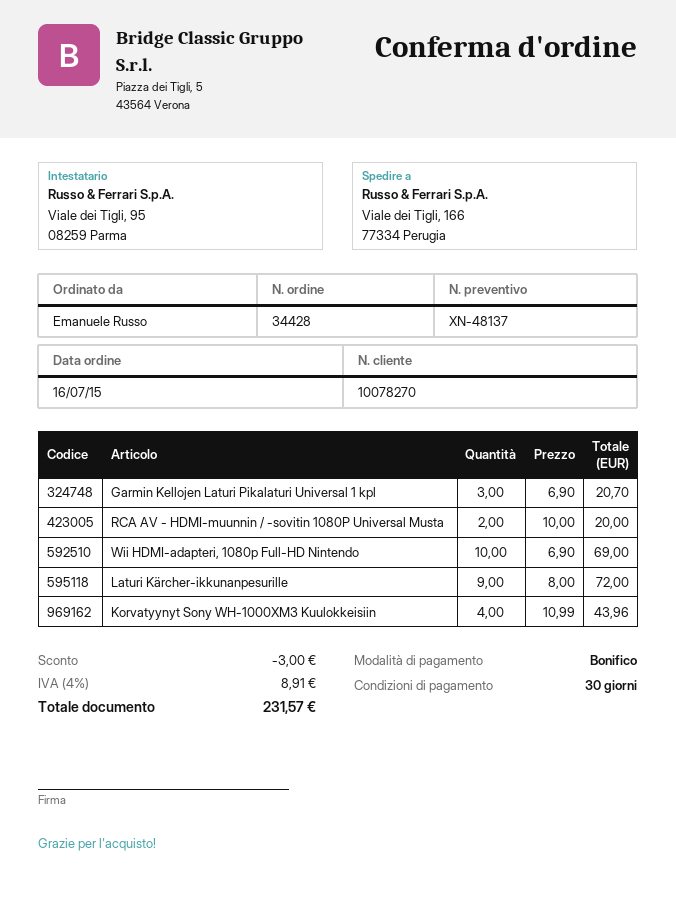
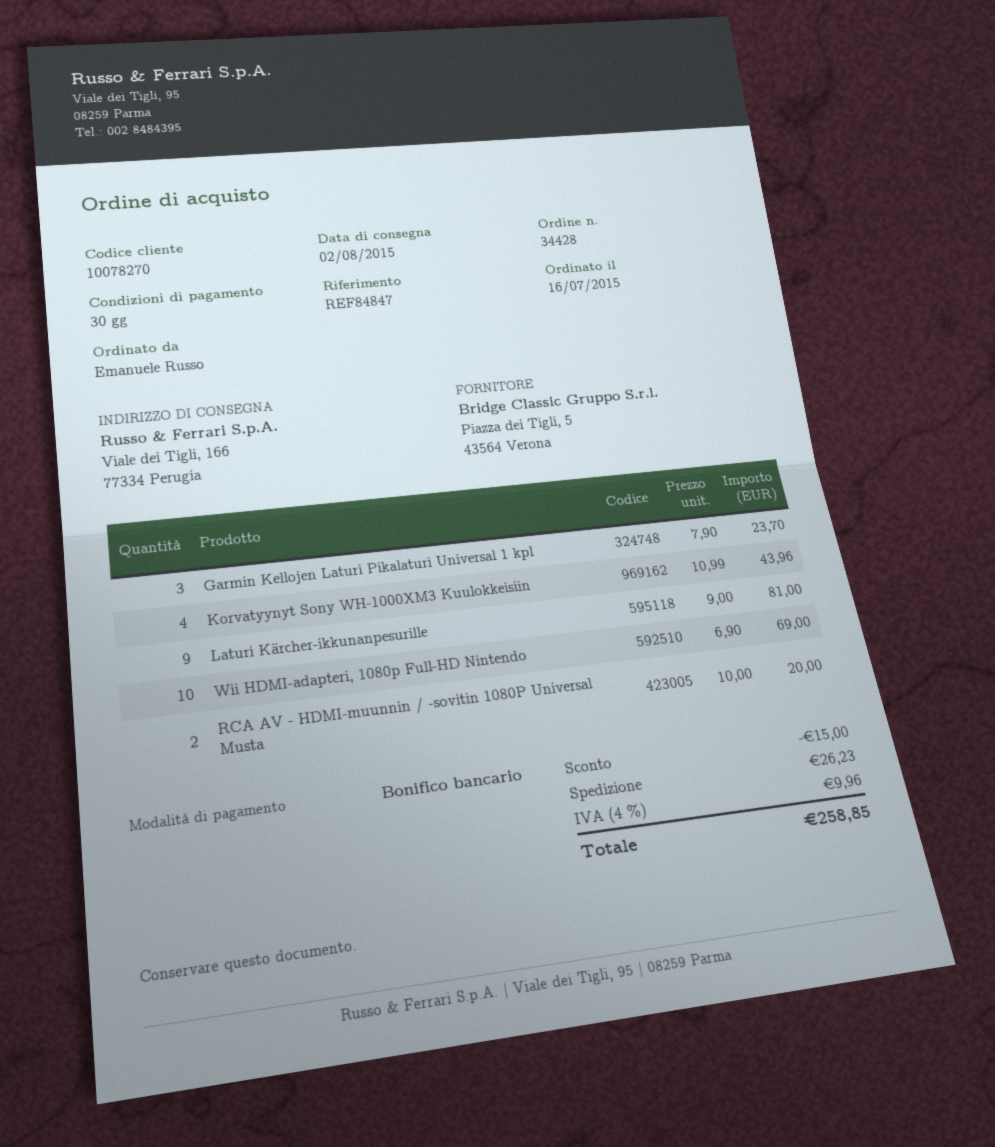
Garmin Kellojen Laturi Pikalaturi Universal 1 kpl: 3 x 6.90 = 20.70 -> 3 x 7.90 = 23.70
Laturi Kärcher-ikkunanpesurille: 9 x 8.00 = 72.00 -> 9 x 9.00 = 81.00
discount: 3.00 -> 15.00
shipping: none -> 26.23
tax: 4% = 8.91 -> 4% = 9.96
total: 231.57 -> 258.85

